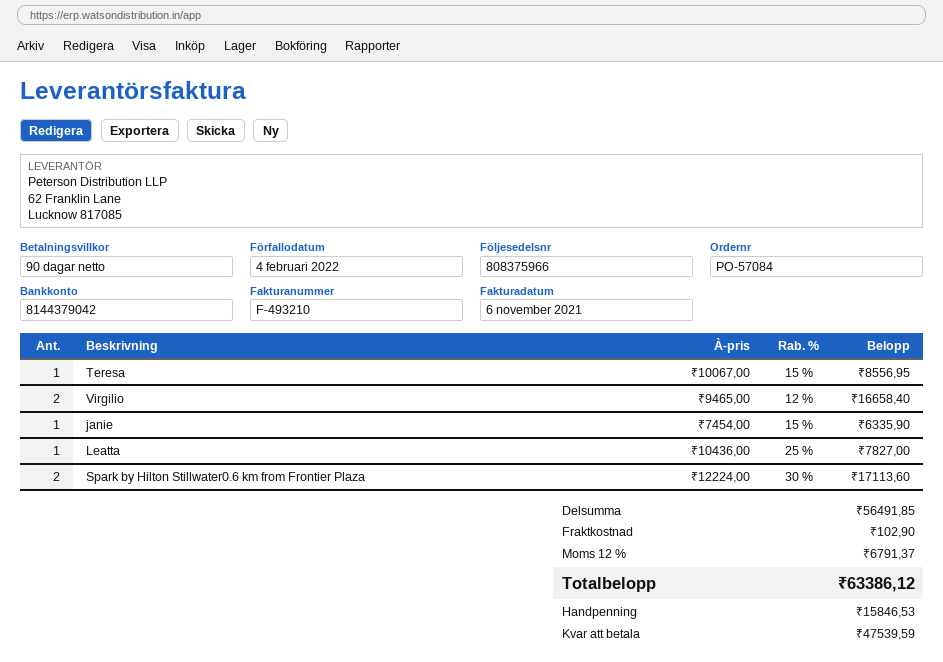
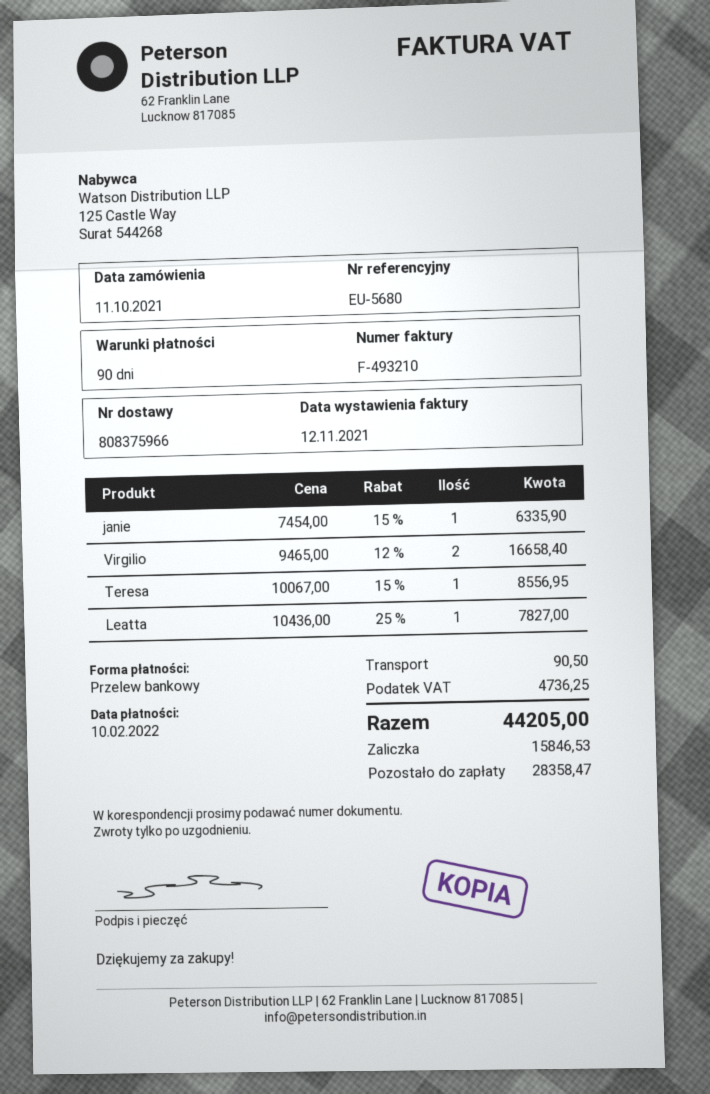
invoice date: 2021-11-06 -> 2021-11-12
due date: 2022-02-04 -> 2022-02-10
Spark by Hilton Stillwater0.6 km from Frontier Plaza: 2 x 12224.00 - 30% = 17113.60 -> none
shipping: 102.90 -> 90.50
tax: 6791.37 -> 4736.25
total: 63386.12 -> 44205.00
balance: 47539.59 -> 28358.47

